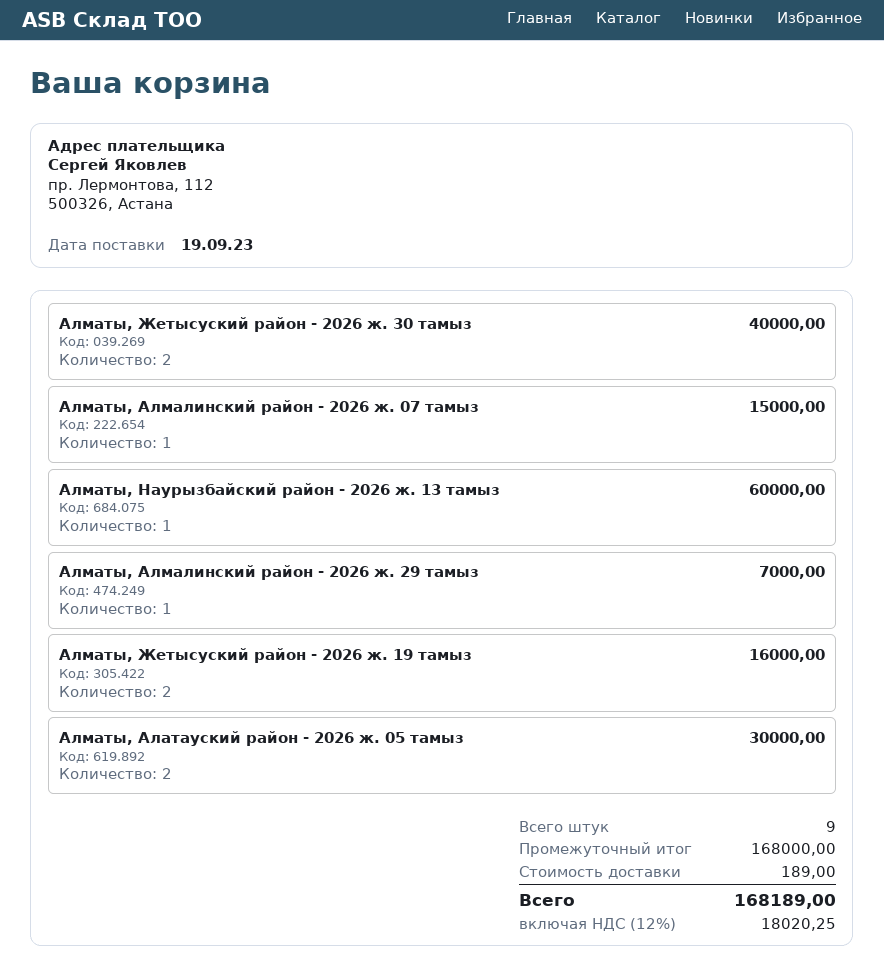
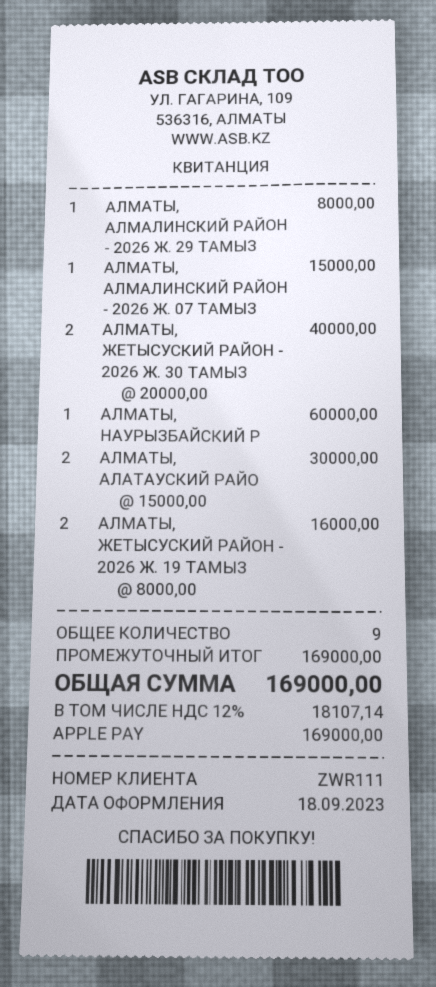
Алматы, Алмалинский район - 2026 ж. 29 тамыз: 1 for 7000.00 -> 1 for 8000.00
subtotal: 168000.00 -> 169000.00
shipping: 189.00 -> none
tax: 12% = 18020.25 -> 12% = 18107.14
total: 168189.00 -> 169000.00

